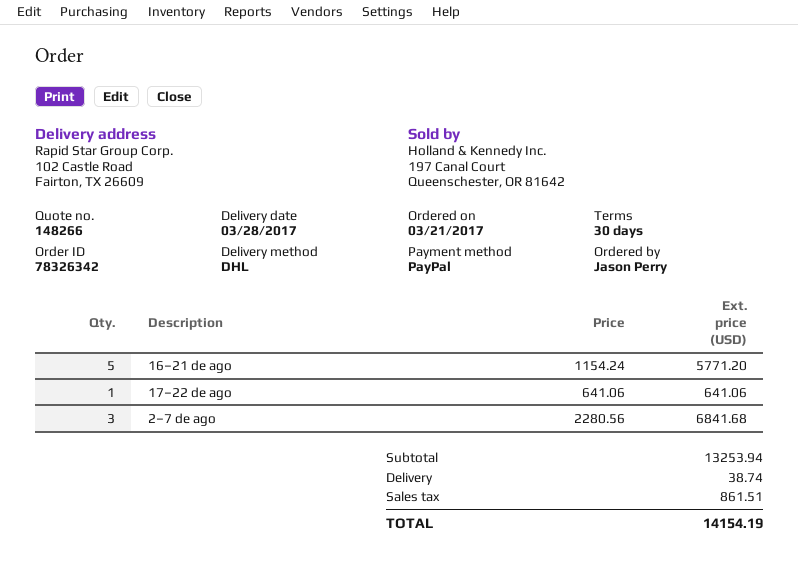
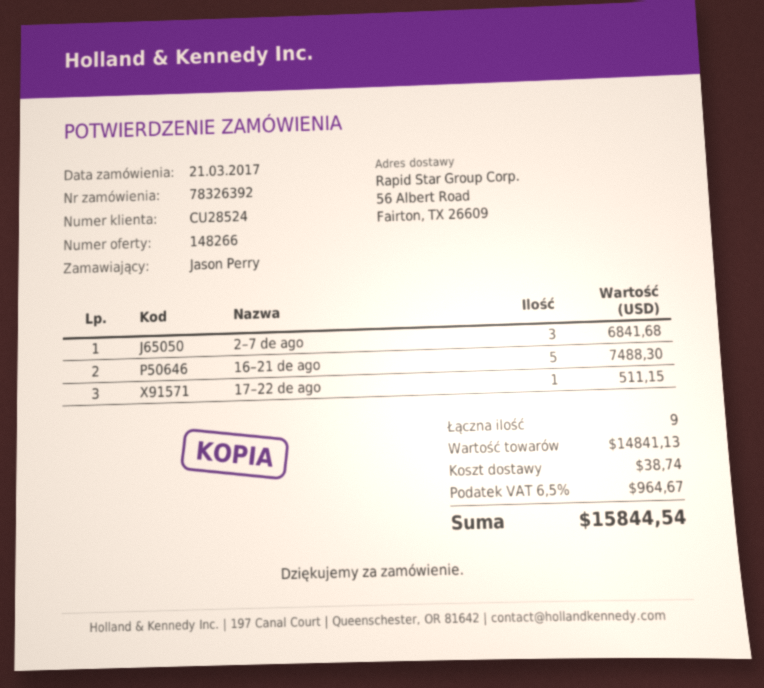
order number: 78326342 -> 78326392
ship to: 102 Castle Road, Fairton, TX 26609 -> 56 Albert Road, Fairton, TX 26609
16–21 de ago: 5 for 5771.20 -> 5 for 7488.30
17–22 de ago: 1 for 641.06 -> 1 for 511.15
subtotal: 13253.94 -> 14841.13
tax: 861.51 -> 964.67
total: 14154.19 -> 15844.54

